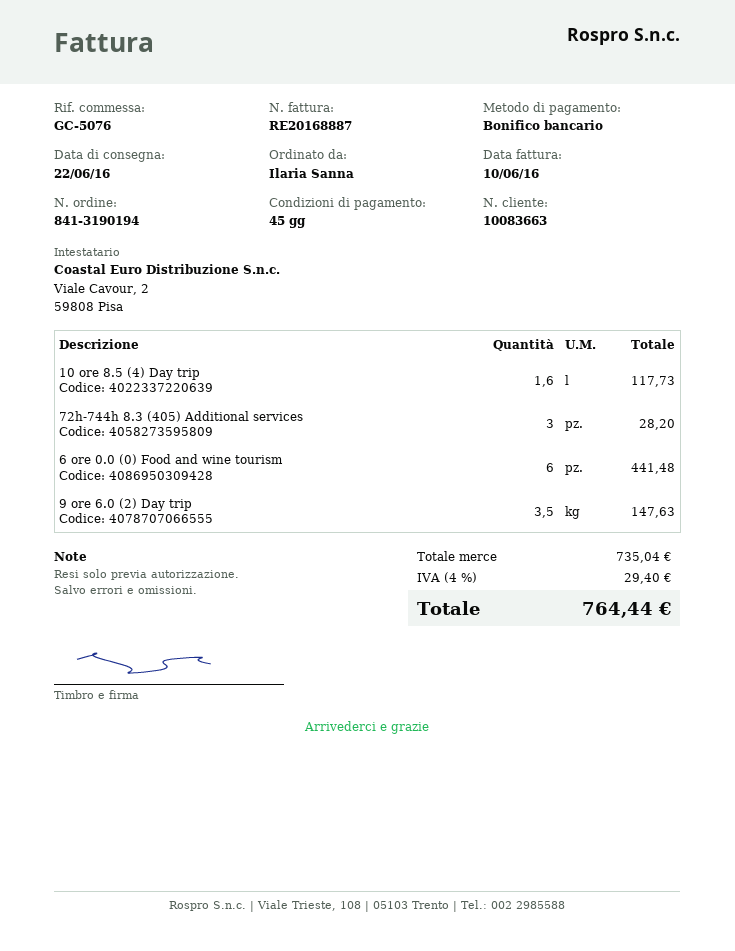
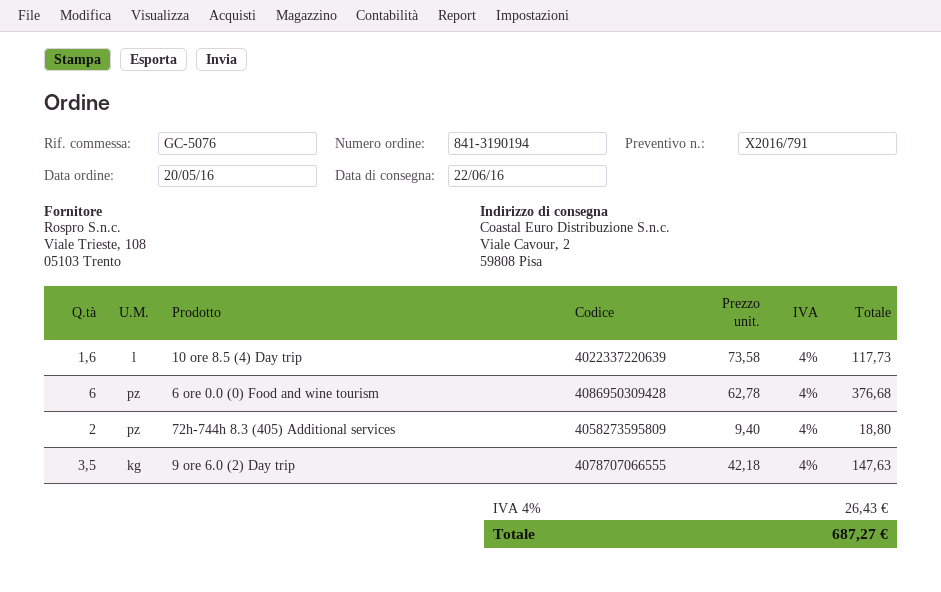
72h-744h 8.3 (405) Additional services: 3 for 28.20 -> 2 for 18.80
6 ore 0.0 (0) Food and wine tourism: 6 for 441.48 -> 6 for 376.68
tax: 4% = 29.40 -> 4% = 26.43
total: 764.44 -> 687.27

